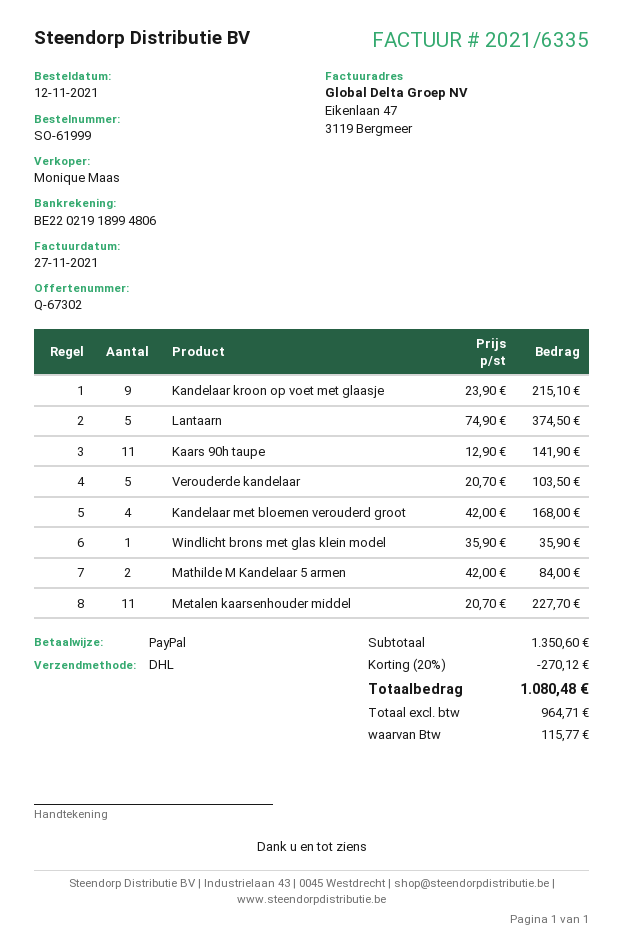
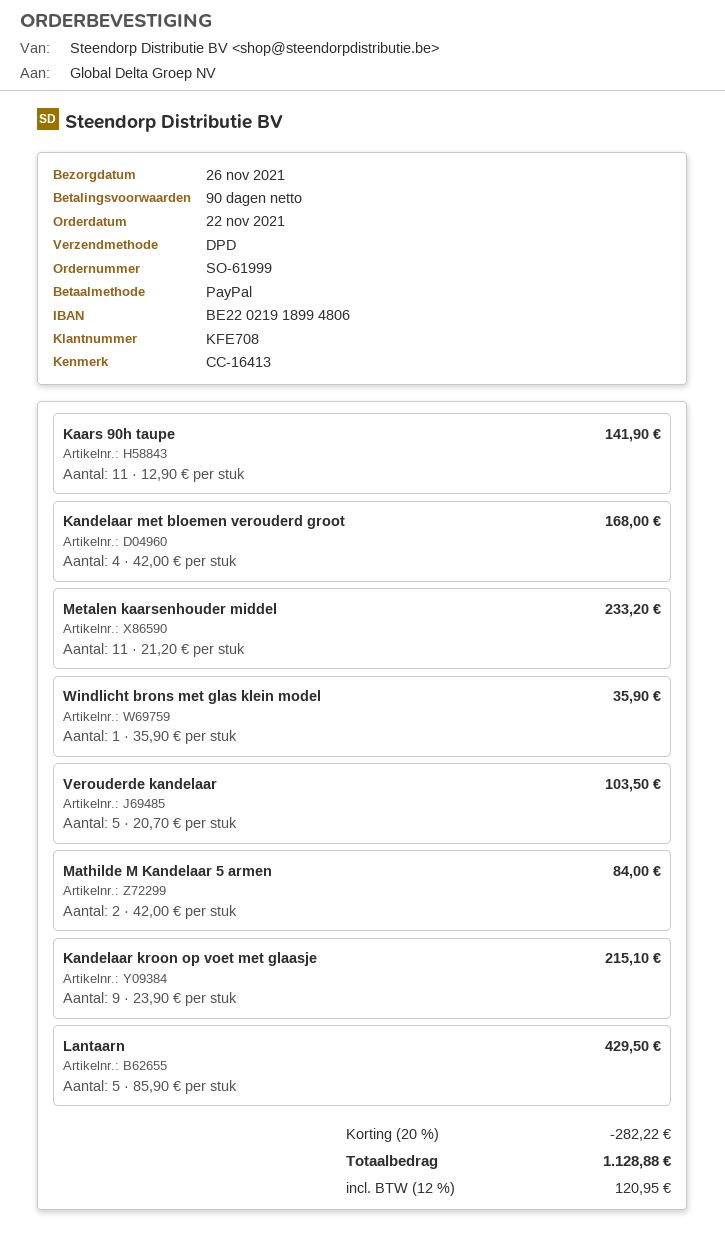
order date: 2021-11-12 -> 2021-11-22
shipping method: DHL -> DPD
Lantaarn: 5 x 74.90 = 374.50 -> 5 x 85.90 = 429.50
Metalen kaarsenhouder middel: 11 x 20.70 = 227.70 -> 11 x 21.20 = 233.20
discount: 20% = 270.12 -> 20% = 282.22
tax: 115.77 -> 120.95
total: 1080.48 -> 1128.88

